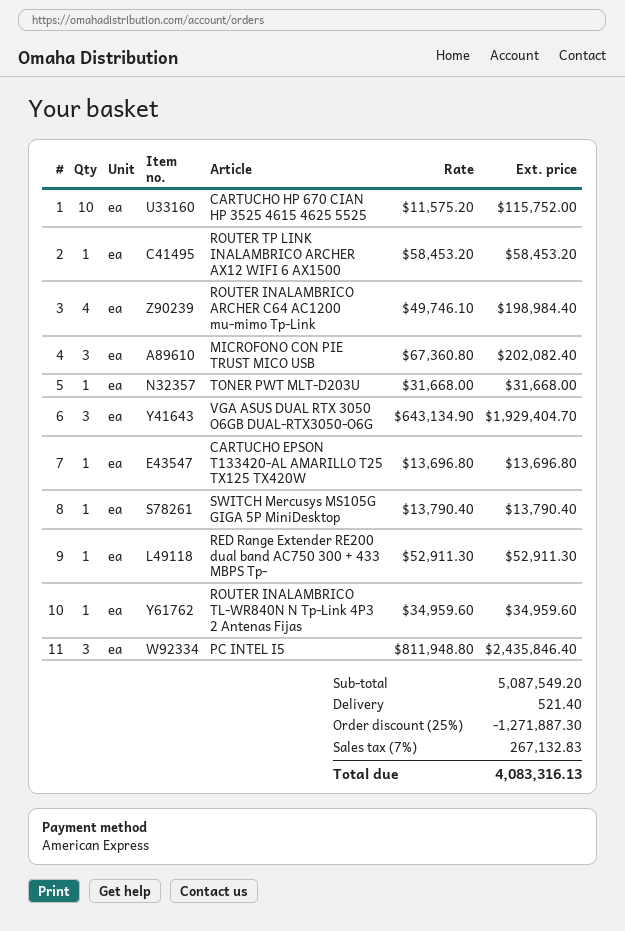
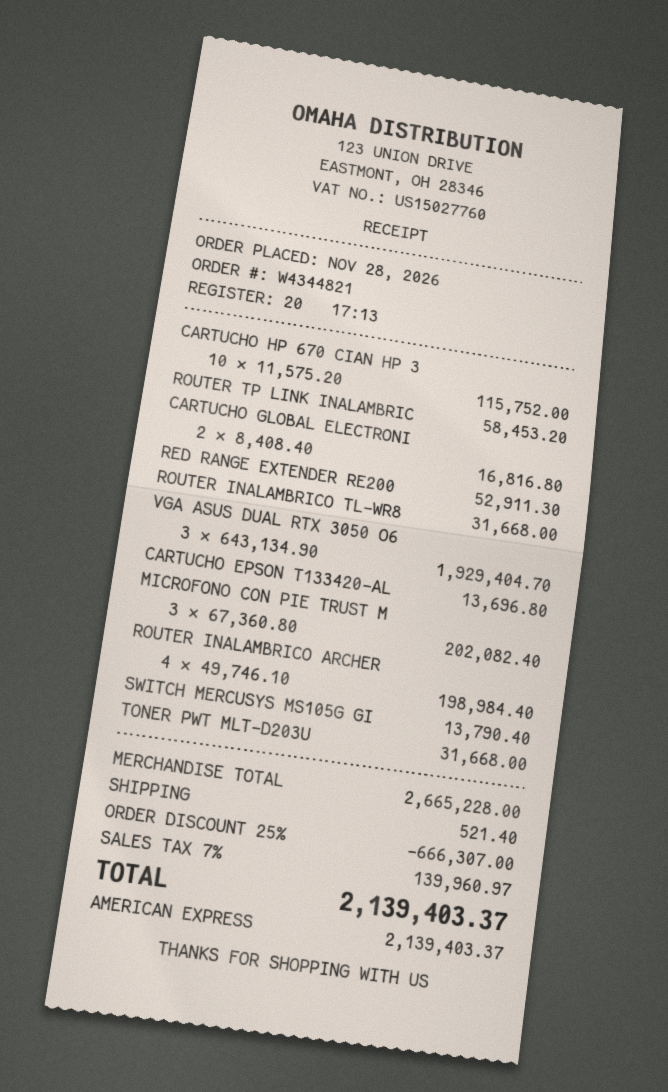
ROUTER INALAMBRICO TL-WR840N N Tp-Link 4P3 2 Antenas Fijas: 1 x 34959.60 = 34959.60 -> 1 x 31668.00 = 31668.00
PC INTEL I5: 3 x 811948.80 = 2435846.40 -> none
CARTUCHO GLOBAL ELECTRONI: none -> 2 x 8408.40 = 16816.80
subtotal: 5087549.20 -> 2665228.00
discount: 25% = 1271887.30 -> 25% = 666307.00
tax: 7% = 267132.83 -> 7% = 139960.97
total: 4083316.13 -> 2139403.37

